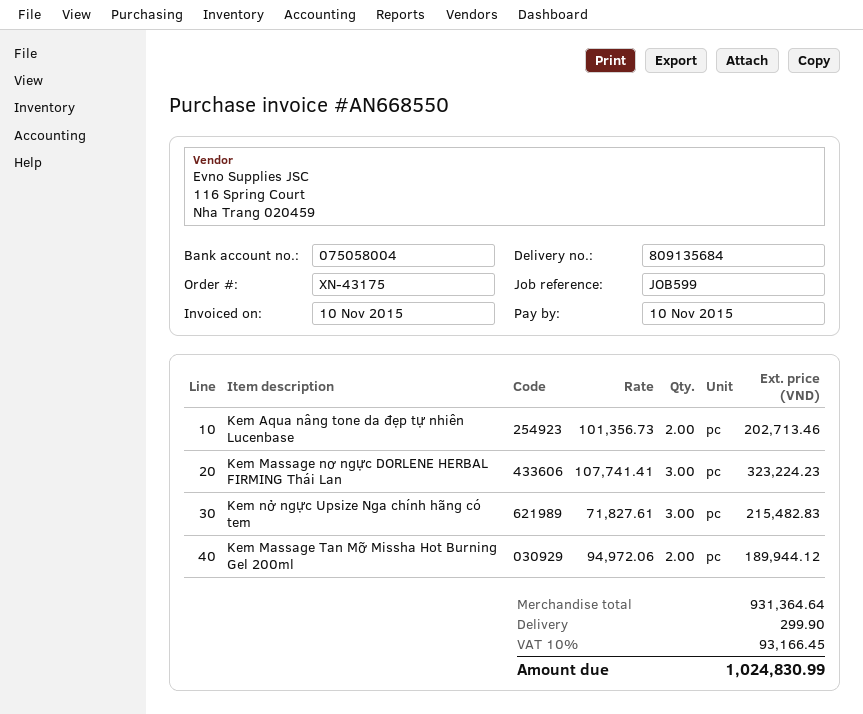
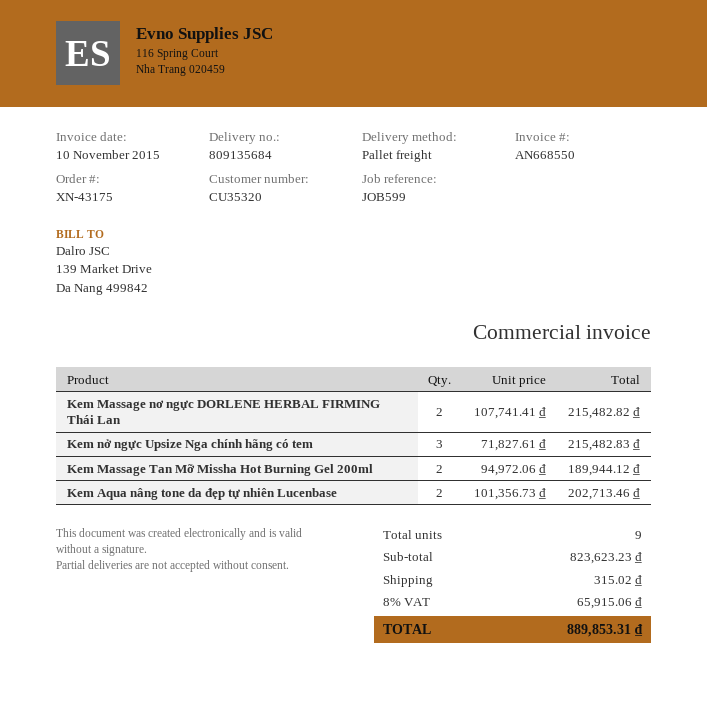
Kem Massage nơ ngực DORLENE HERBAL FIRMING Thái Lan: 3 x 107741.41 = 323224.23 -> 2 x 107741.41 = 215482.82
subtotal: 931364.64 -> 823623.23
shipping: 299.90 -> 315.02
tax: 10% = 93166.45 -> 8% = 65915.06
total: 1024830.99 -> 889853.31

